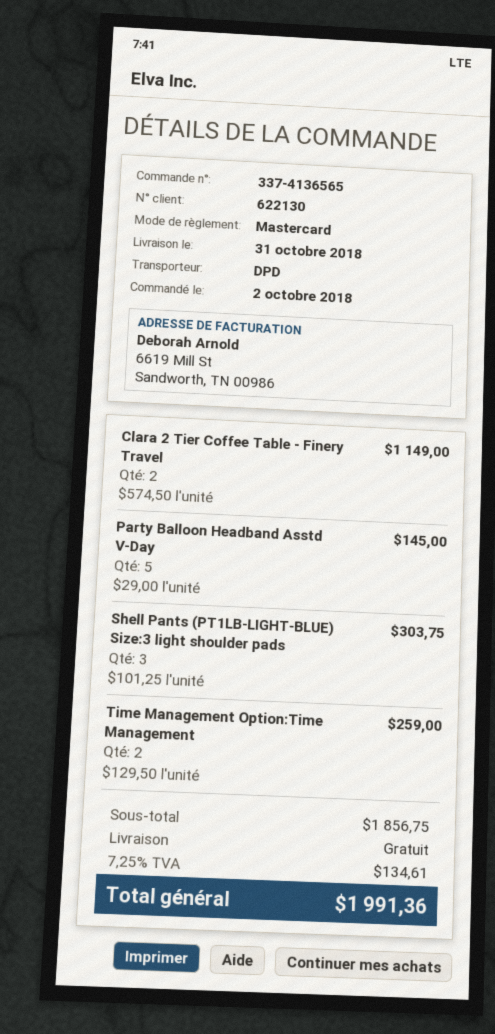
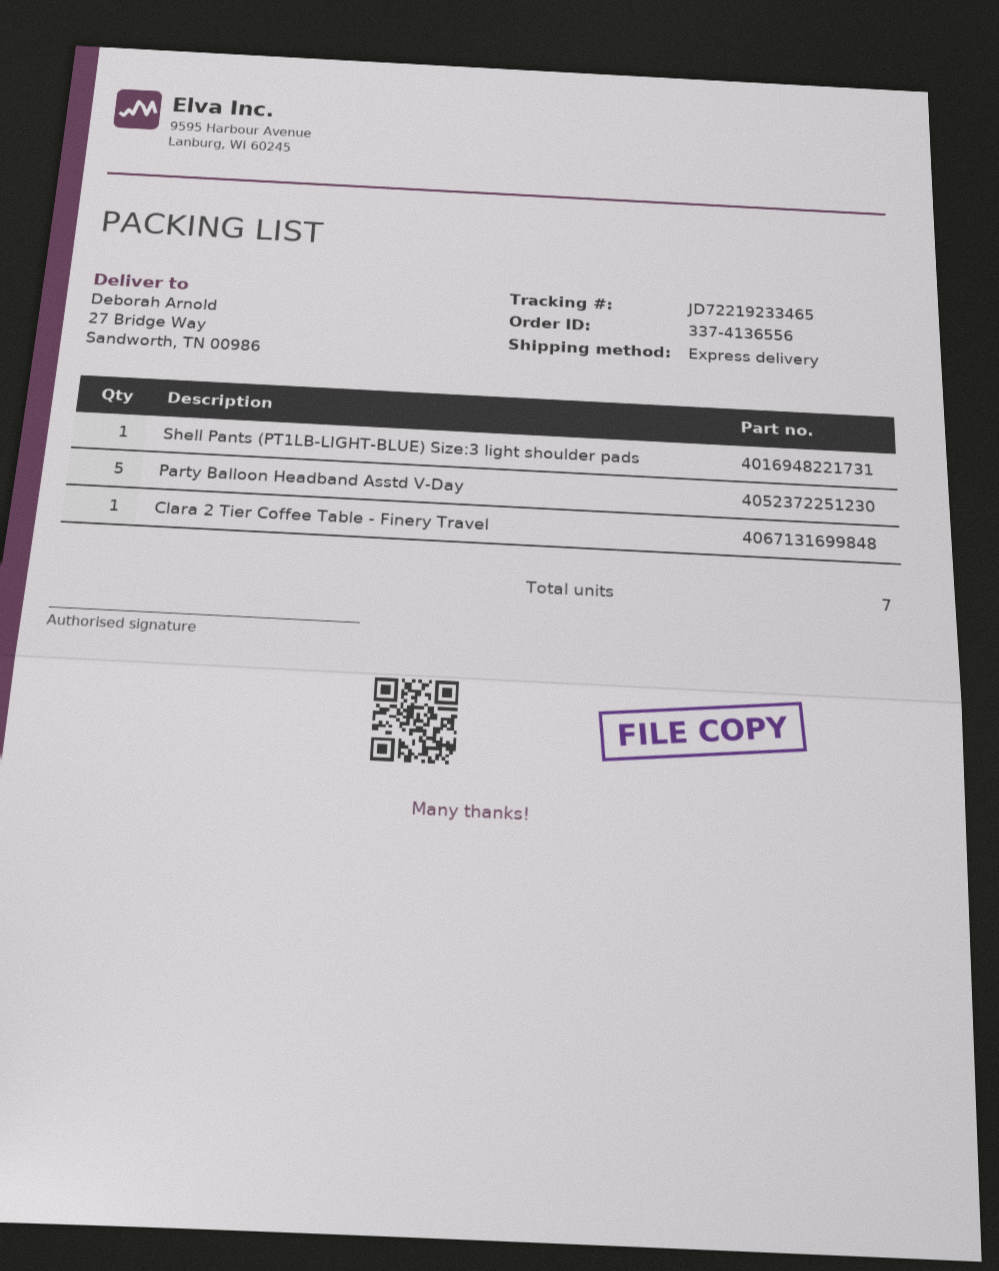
order number: 337-4136565 -> 337-4136556
shipping method: DPD -> express
Clara 2 Tier Coffee Table - Finery Travel: 2 -> 1
Shell Pants (PT1LB-LIGHT-BLUE) Size:3 light shoulder pads: 3 -> 1
Time Management Option:Time Management: 2 -> none

